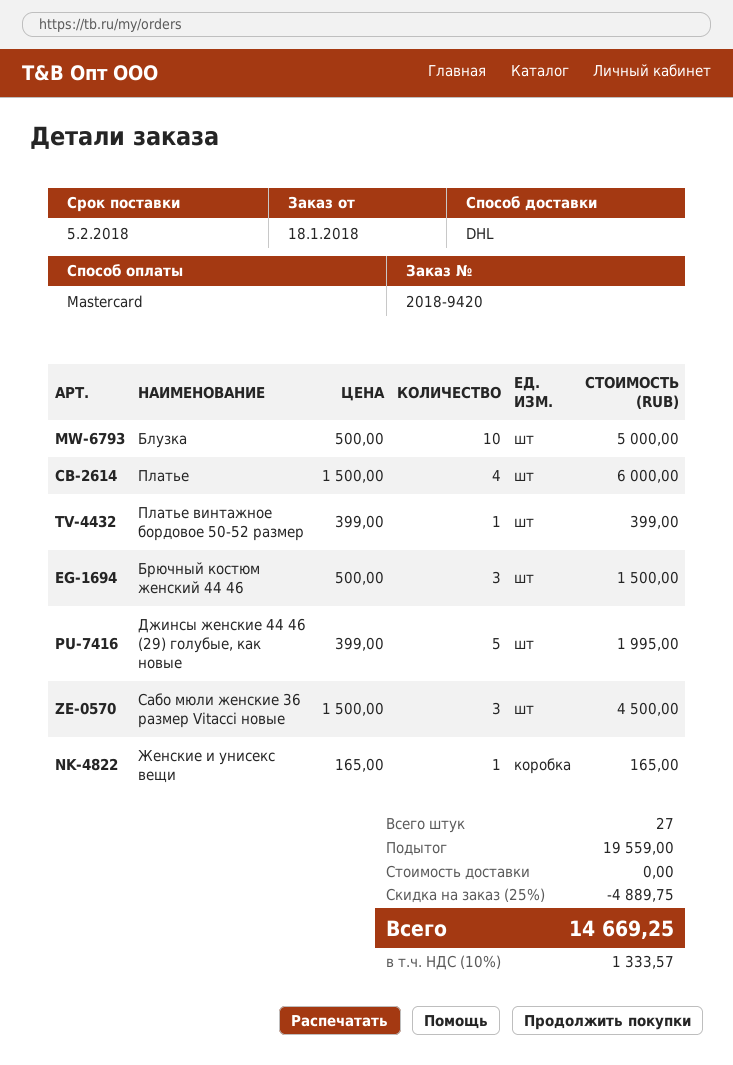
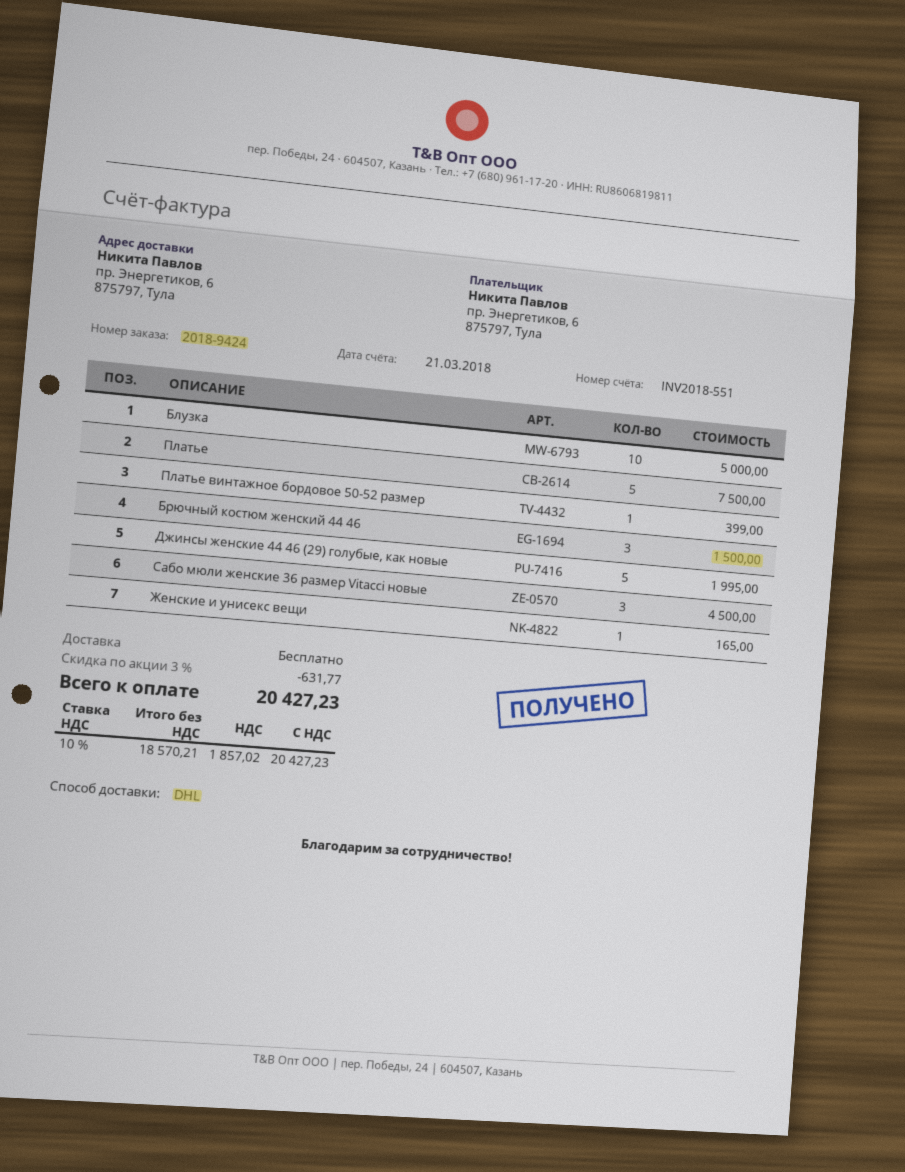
order number: 2018-9420 -> 2018-9424
Платье: 4 for 6000.00 -> 5 for 7500.00
discount: 25% = 4889.75 -> 3% = 631.77
tax: 10% = 1333.57 -> 10% = 1857.02
total: 14669.25 -> 20427.23

